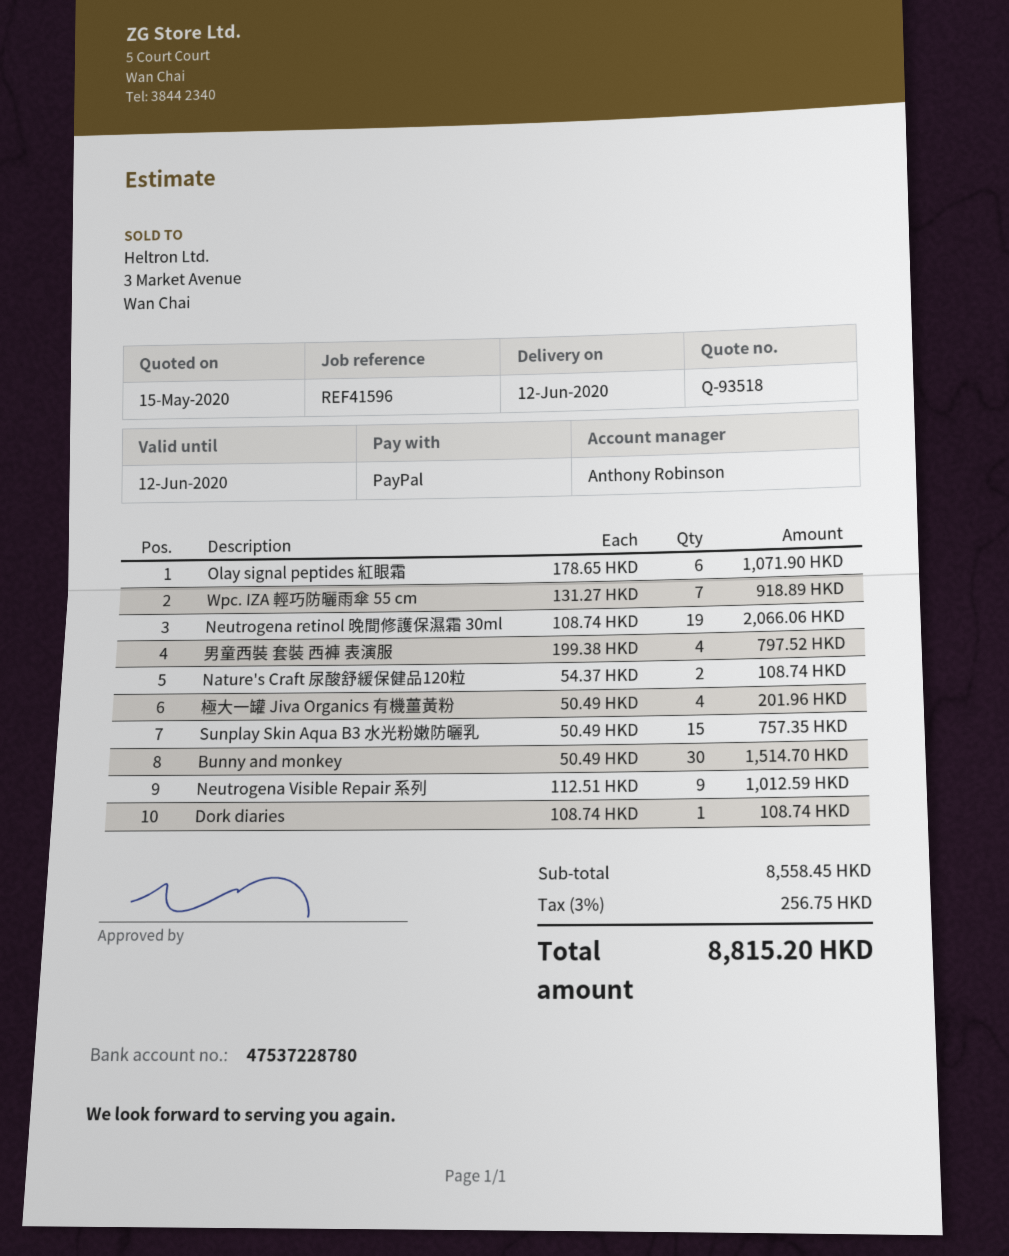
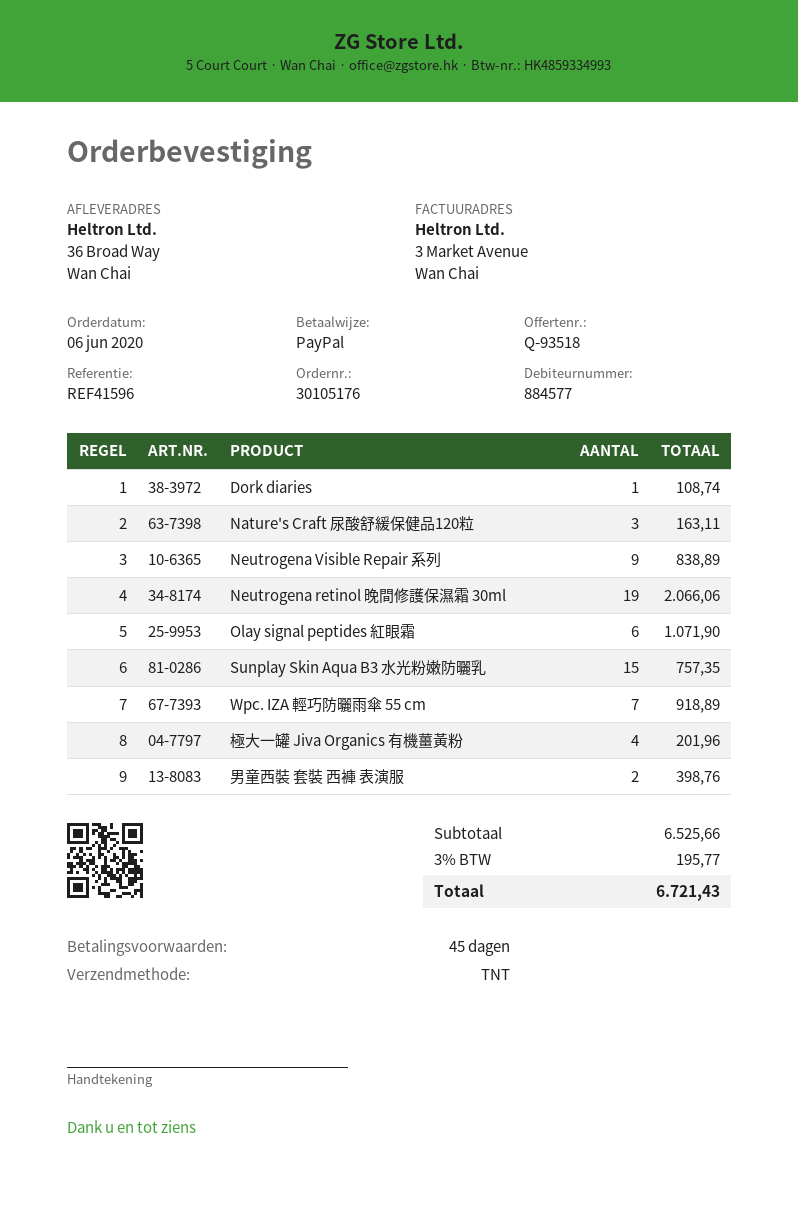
男童西裝 套裝 西褲 表演服: 4 for 797.52 -> 2 for 398.76
Nature's Craft 尿酸舒緩保健品120粒: 2 for 108.74 -> 3 for 163.11
Bunny and monkey: 30 for 1514.70 -> none
Neutrogena Visible Repair 系列: 9 for 1012.59 -> 9 for 838.89
subtotal: 8558.45 -> 6525.66
tax: 3% = 256.75 -> 3% = 195.77
total: 8815.20 -> 6721.43

